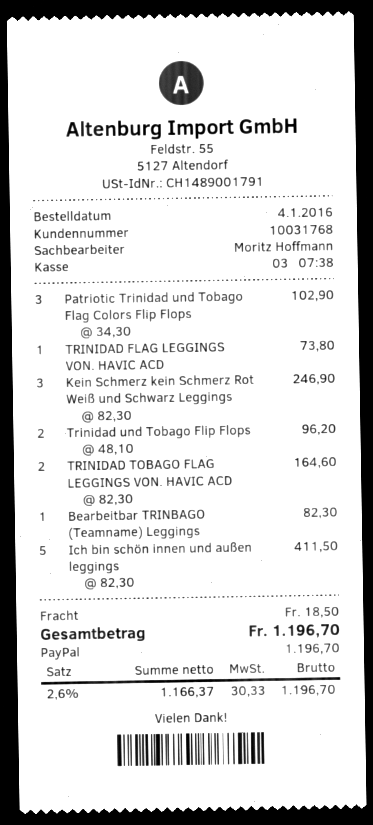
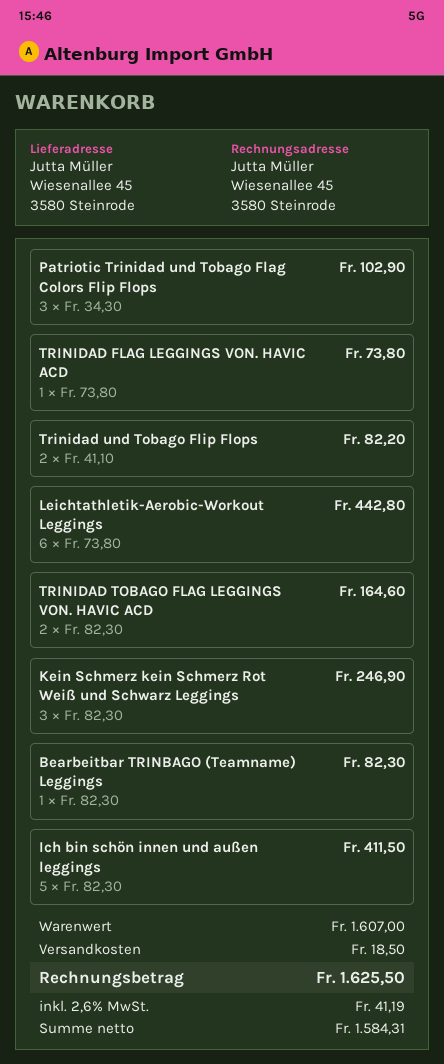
Trinidad und Tobago Flip Flops: 2 x 48.10 = 96.20 -> 2 x 41.10 = 82.20
Leichtathletik-Aerobic-Workout Leggings: none -> 6 x 73.80 = 442.80
net: 1166.37 -> 1584.31
tax: 2.6% = 30.33 -> 2.6% = 41.19
total: 1196.70 -> 1625.50

